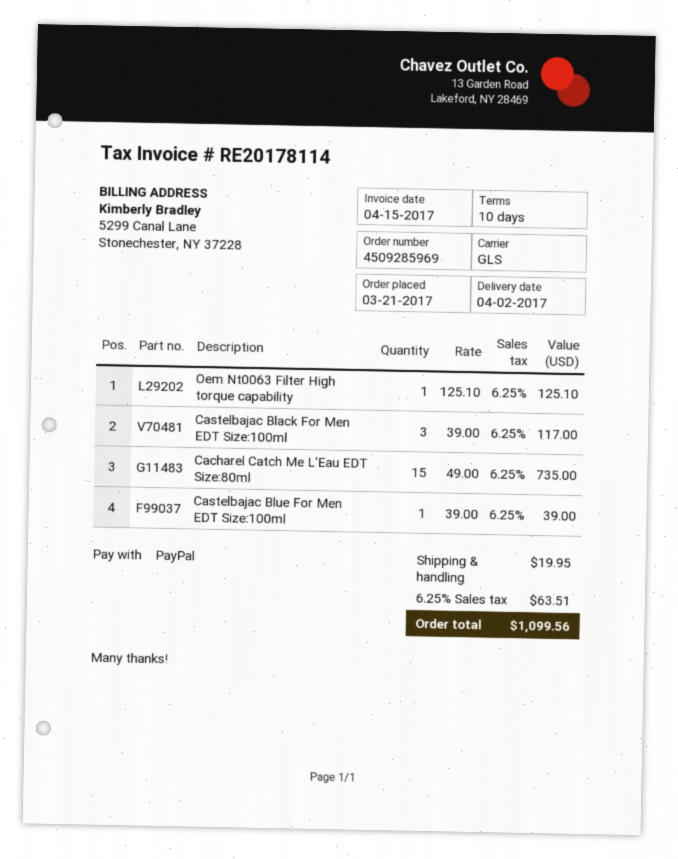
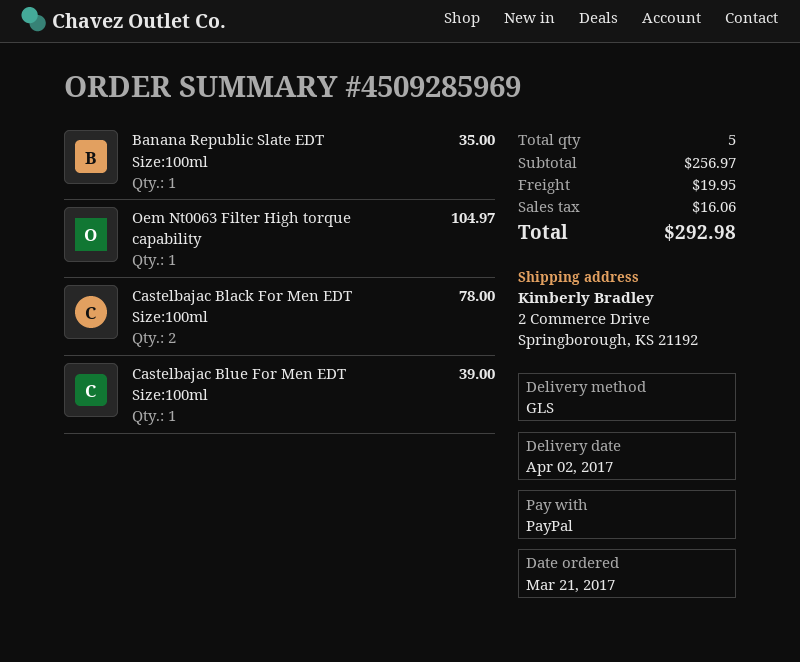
Oem Nt0063 Filter High torque capability: 1 for 125.10 -> 1 for 104.97
Castelbajac Black For Men EDT Size:100ml: 3 for 117.00 -> 2 for 78.00
Cacharel Catch Me L'Eau EDT Size:80ml: 15 for 735.00 -> none
Banana Republic Slate EDT Size:100ml: none -> 1 for 35.00
tax: 63.51 -> 16.06
total: 1099.56 -> 292.98

